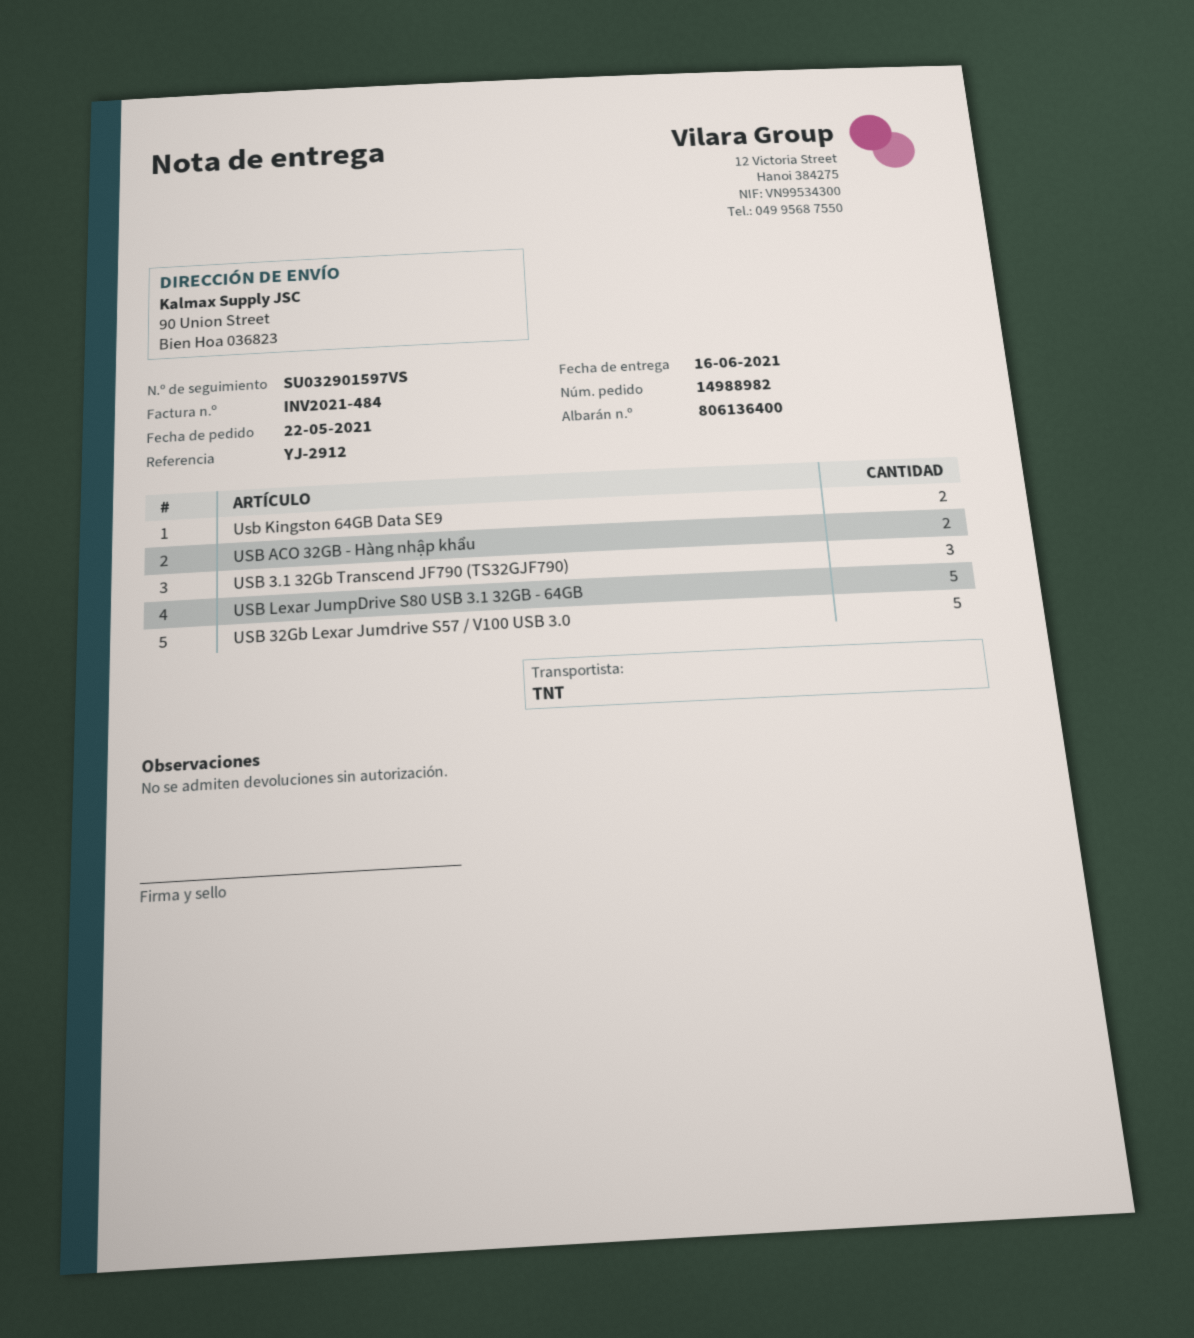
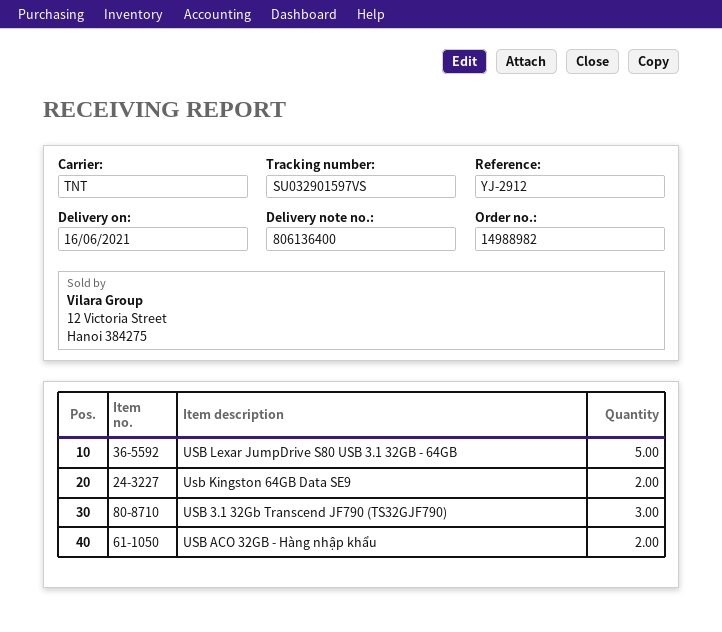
USB 32Gb Lexar Jumdrive S57 / V100 USB 3.0: 5 -> none

